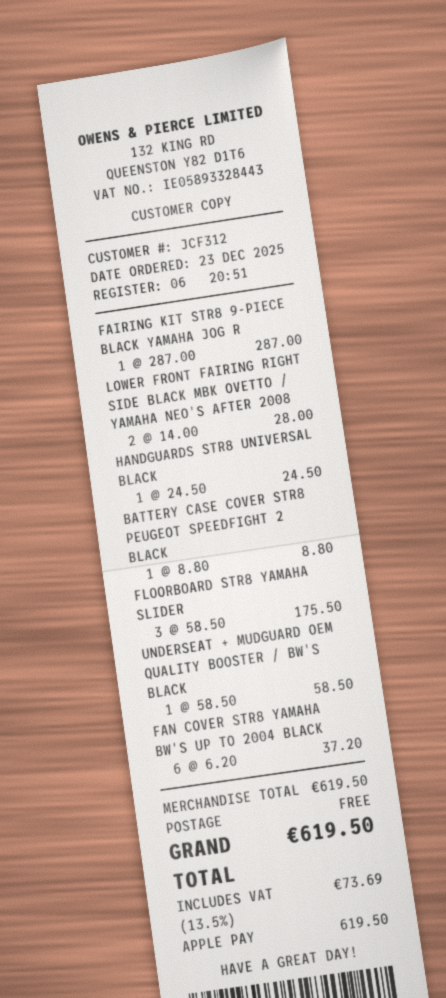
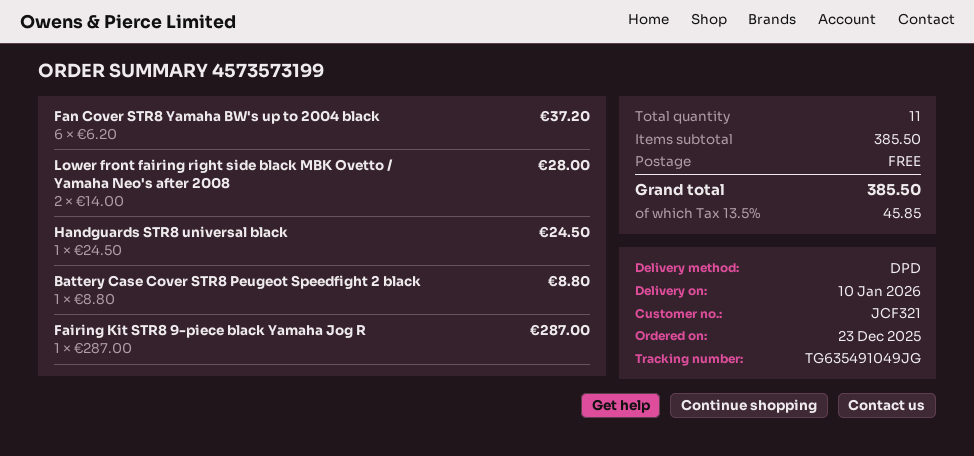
customer number: JCF312 -> JCF321
FLOORBOARD STR8 YAMAHA SLIDER: 3 x 58.50 = 175.50 -> none
UNDERSEAT + MUDGUARD OEM QUALITY BOOSTER / BW'S BLACK: 1 x 58.50 = 58.50 -> none
subtotal: 619.50 -> 385.50
tax: 13.5% = 73.69 -> 13.5% = 45.85
total: 619.50 -> 385.50

